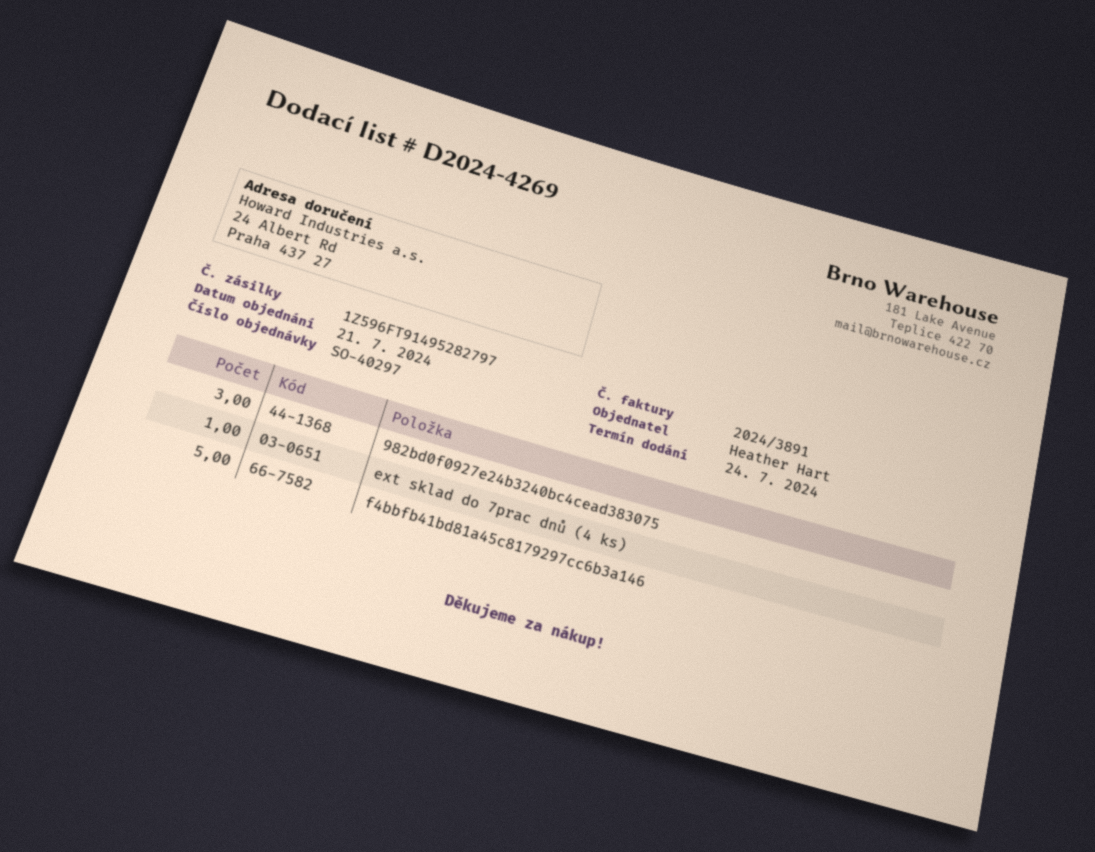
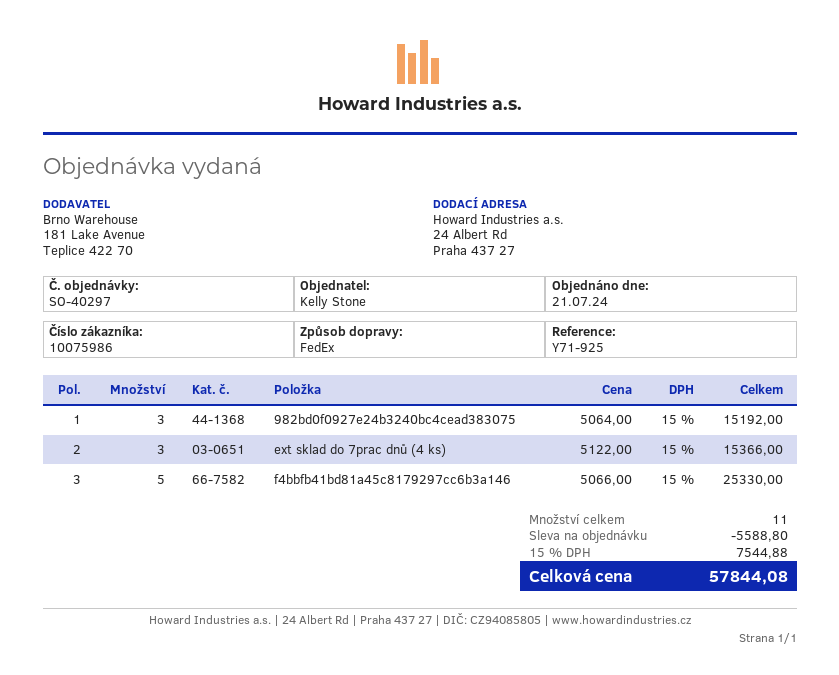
ordered by: Heather Hart -> Kelly Stone
ext sklad do 7prac dnů (4 ks): 1 -> 3

